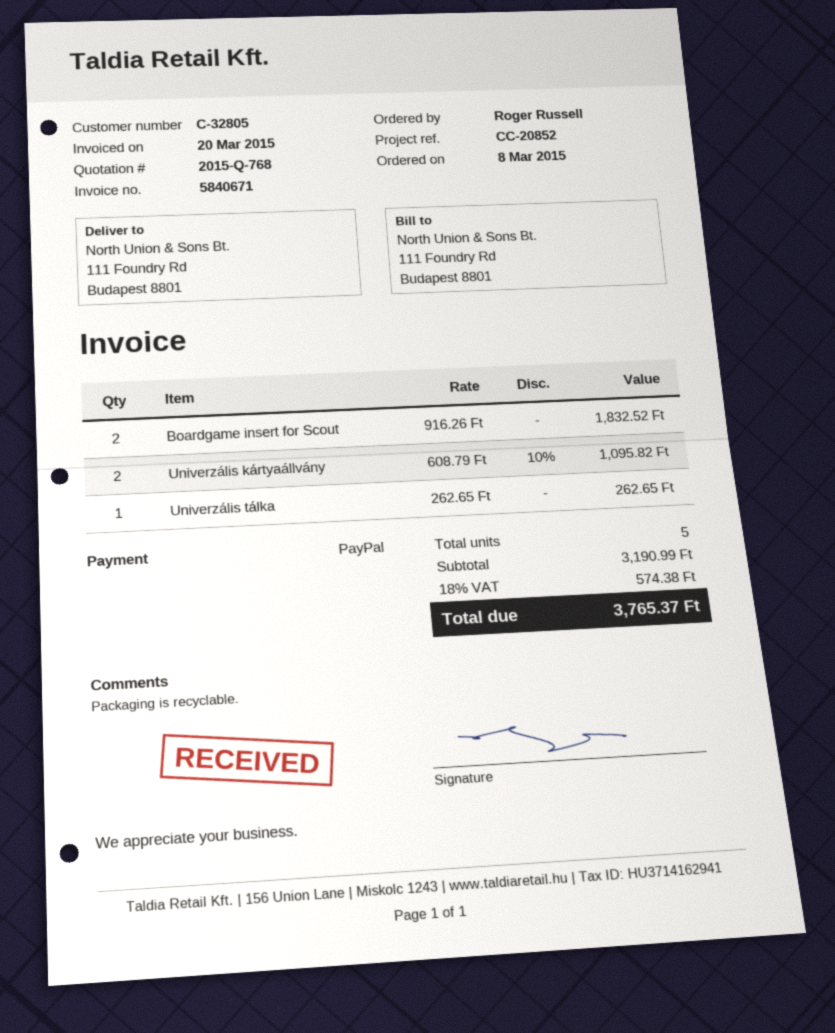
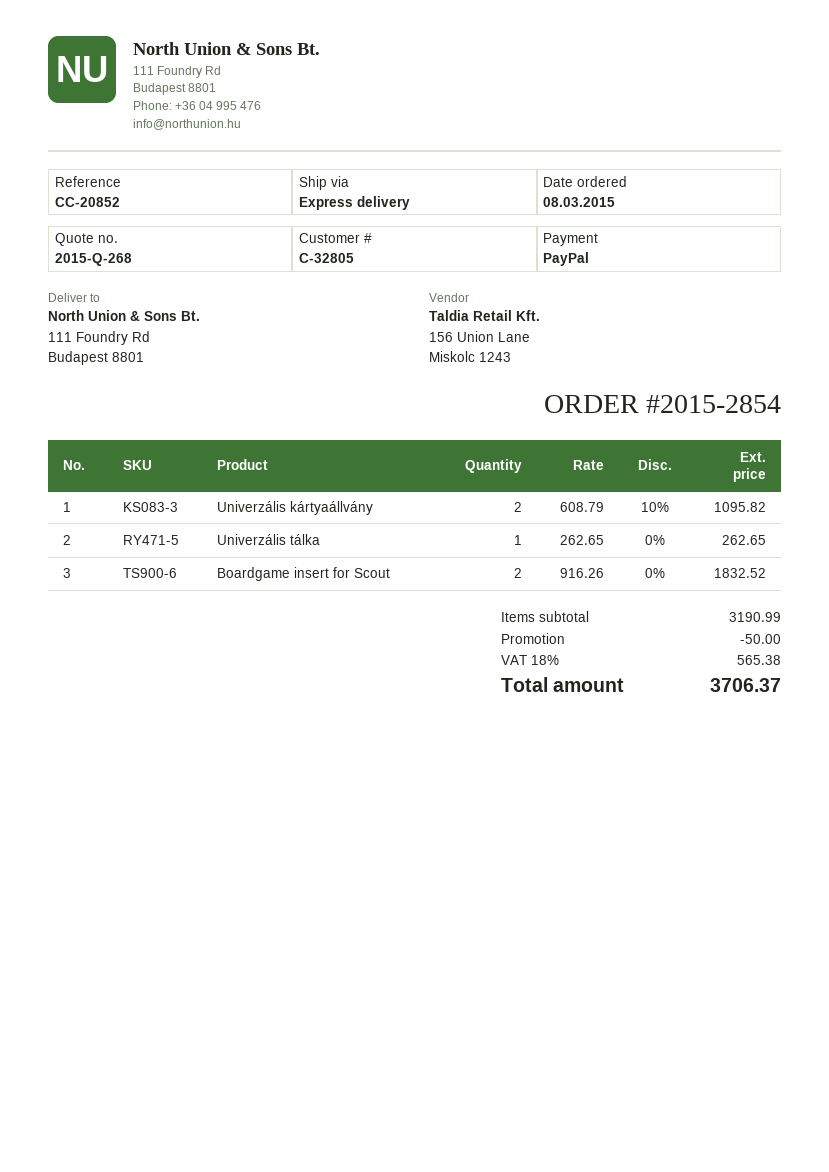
quote number: 2015-Q-768 -> 2015-Q-268
discount: none -> 50.00
tax: 18% = 574.38 -> 18% = 565.38
total: 3765.37 -> 3706.37

